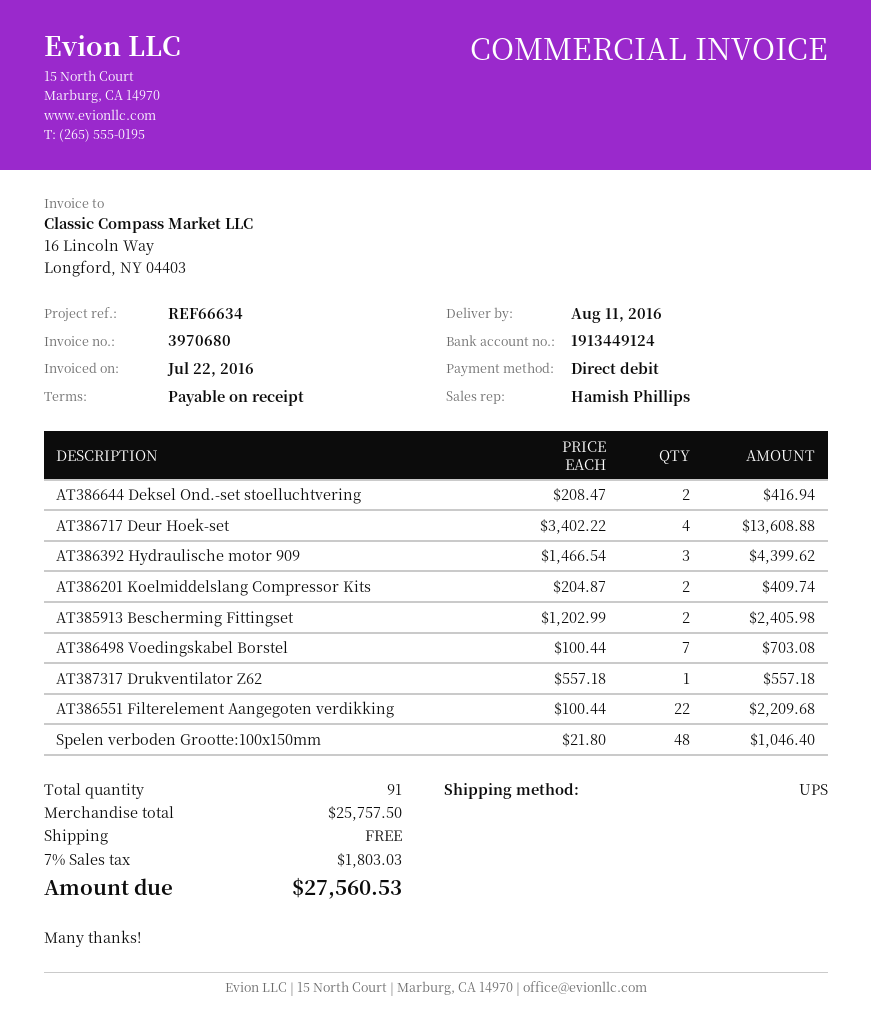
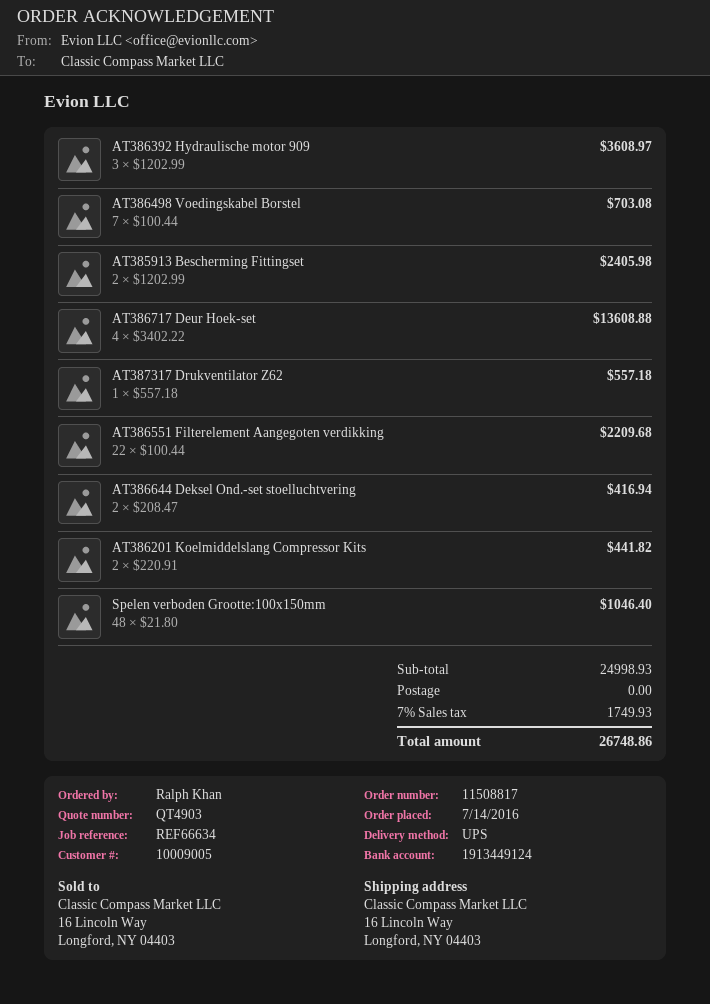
AT386392 Hydraulische motor 909: 3 x 1466.54 = 4399.62 -> 3 x 1202.99 = 3608.97
AT386201 Koelmiddelslang Compressor Kits: 2 x 204.87 = 409.74 -> 2 x 220.91 = 441.82
subtotal: 25757.50 -> 24998.93
tax: 7% = 1803.03 -> 7% = 1749.93
total: 27560.53 -> 26748.86

